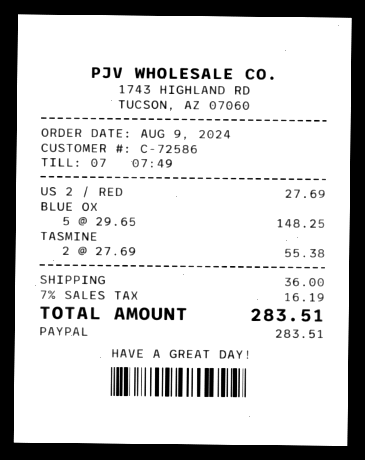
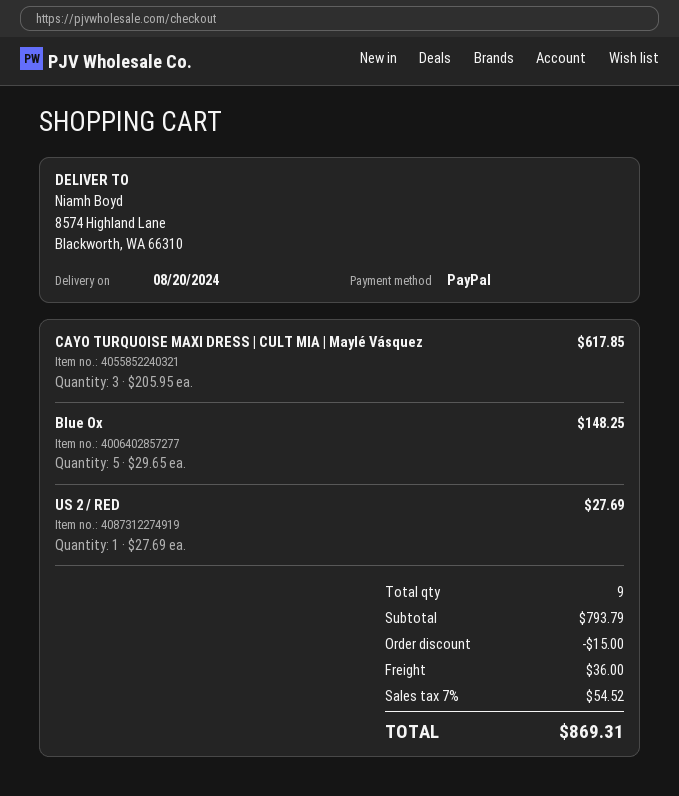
TASMINE: 2 x 27.69 = 55.38 -> none
CAYO TURQUOISE MAXI DRESS | CULT MIA | Maylé Vásquez: none -> 3 x 205.95 = 617.85
discount: none -> 15.00
tax: 7% = 16.19 -> 7% = 54.52
total: 283.51 -> 869.31

